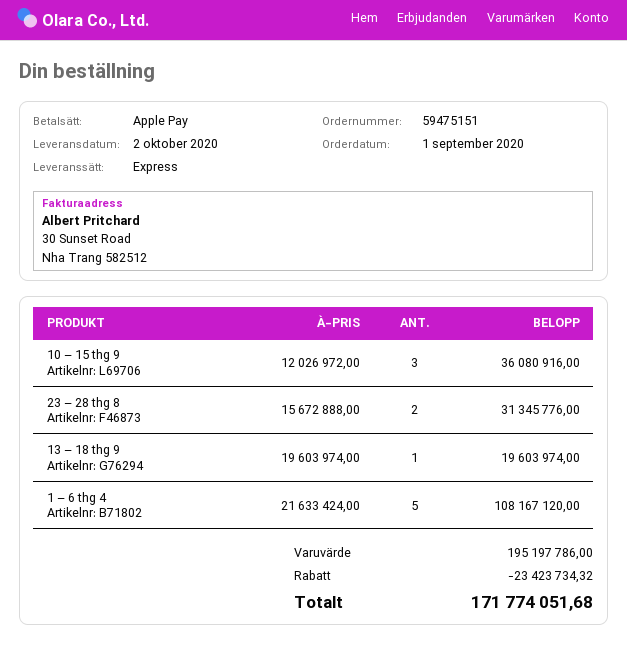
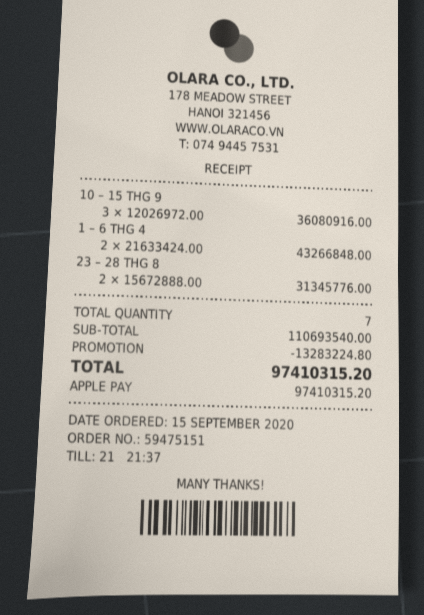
order date: 2020-09-01 -> 2020-09-15
13 – 18 thg 9: 1 x 19603974.00 = 19603974.00 -> none
1 – 6 thg 4: 5 x 21633424.00 = 108167120.00 -> 2 x 21633424.00 = 43266848.00
subtotal: 195197786.00 -> 110693540.00
discount: 23423734.32 -> 13283224.80
total: 171774051.68 -> 97410315.20

